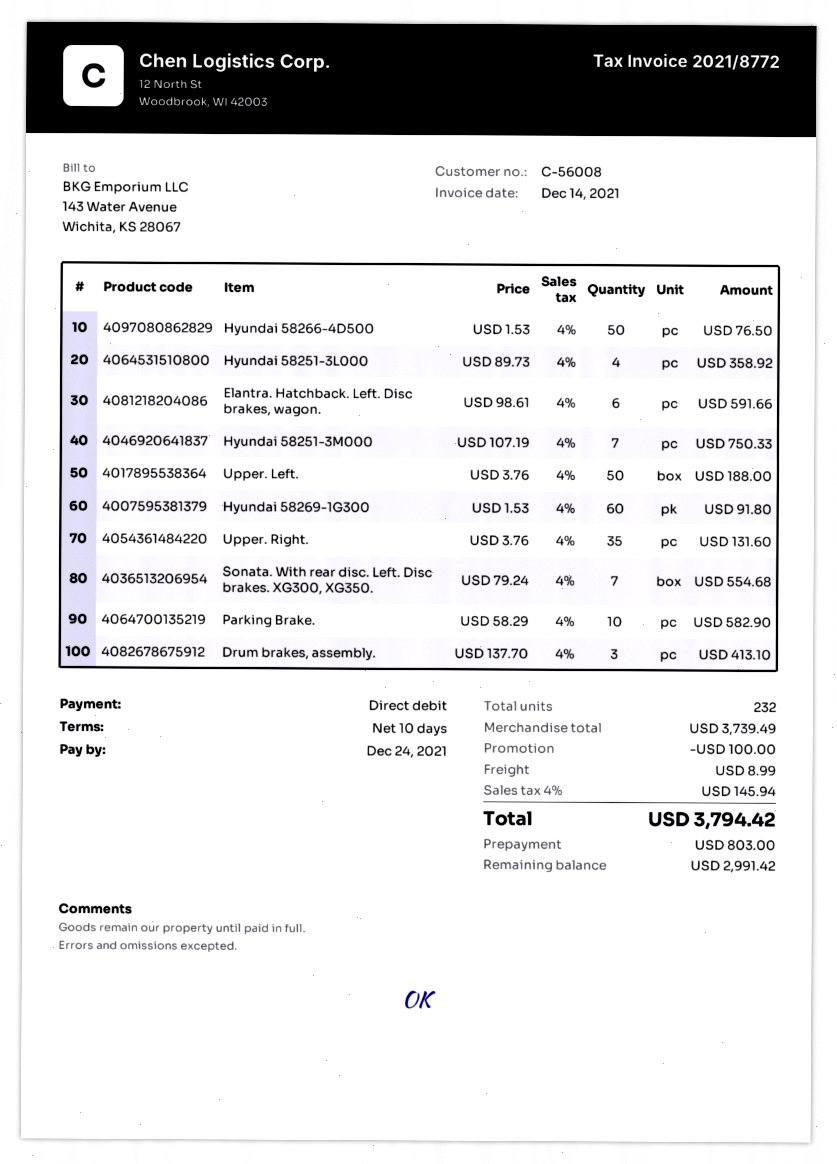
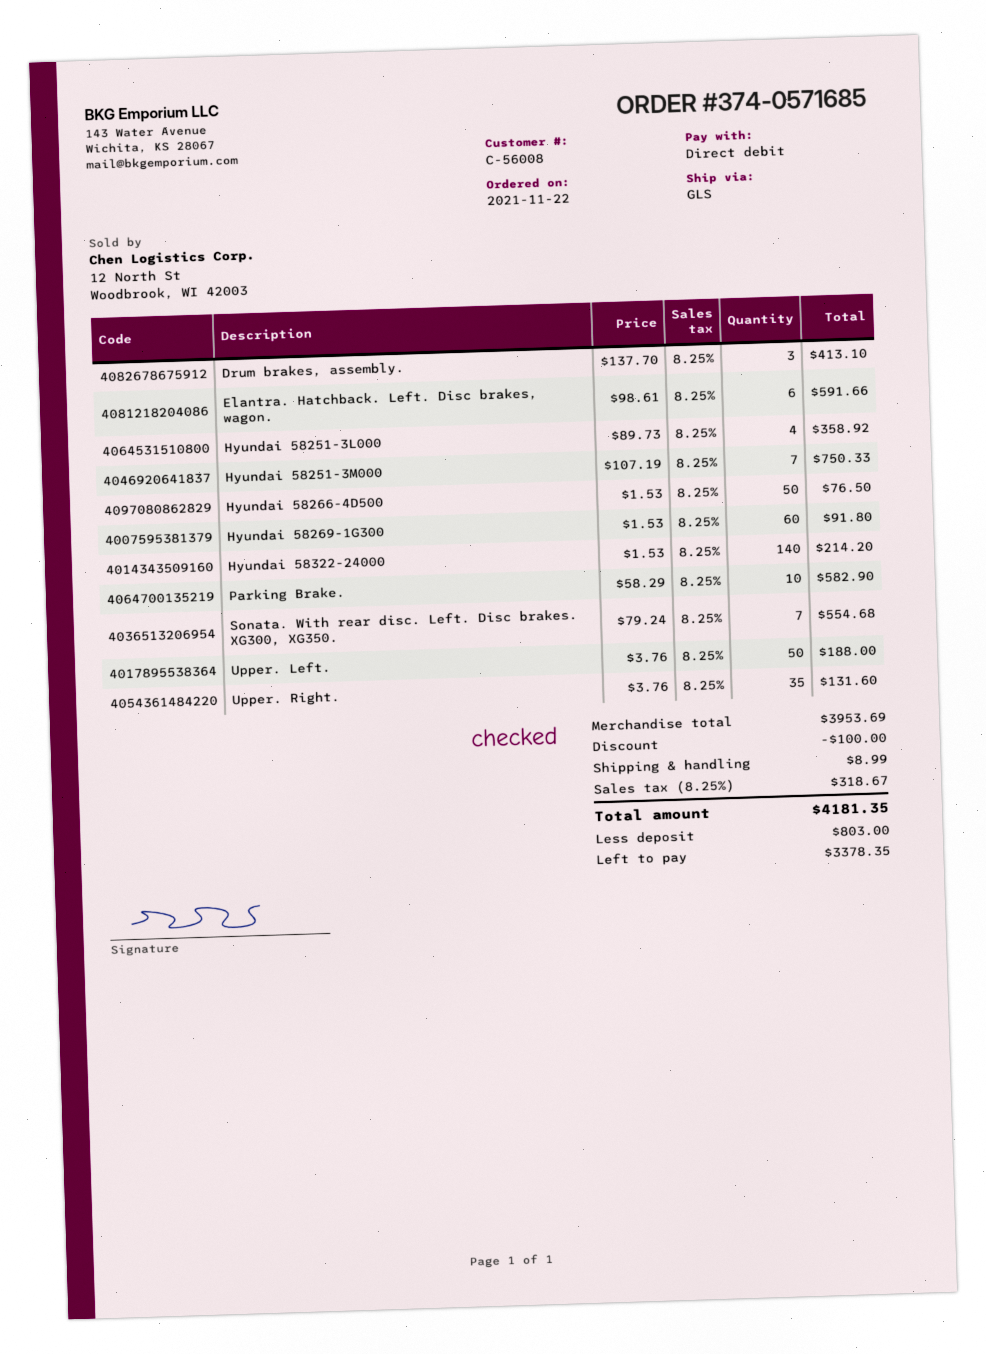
Hyundai 58322-24000: none -> 140 x 1.53 = 214.20
subtotal: 3739.49 -> 3953.69
tax: 4% = 145.94 -> 8.25% = 318.67
total: 3794.42 -> 4181.35
balance: 2991.42 -> 3378.35

